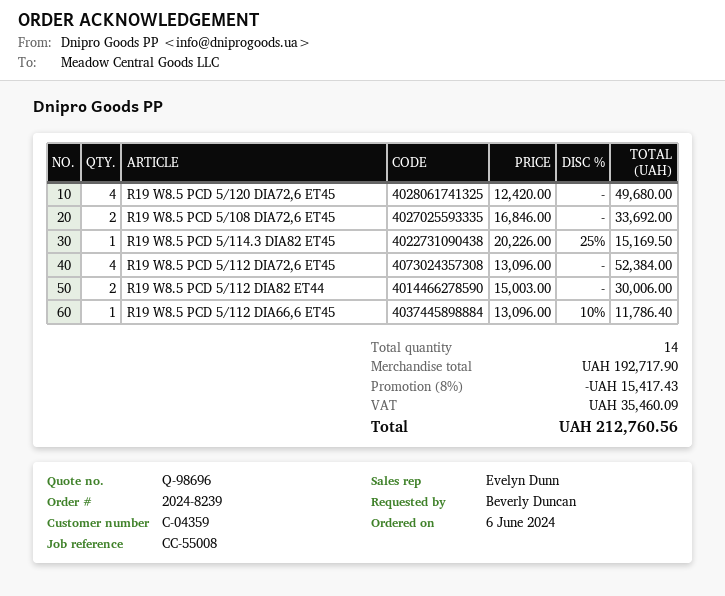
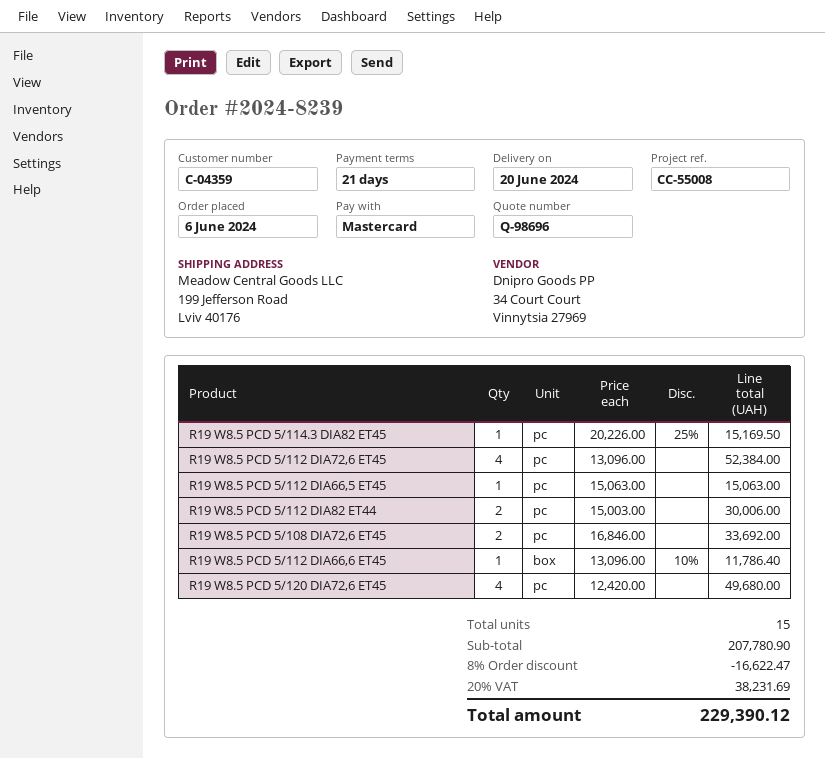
R19 W8.5 PCD 5/112 DIA66,5 ET45: none -> 1 x 15063.00 = 15063.00
total quantity: 14 -> 15
subtotal: 192717.90 -> 207780.90
discount: 8% = 15417.43 -> 8% = 16622.47
tax: 35460.09 -> 38231.69
total: 212760.56 -> 229390.12

